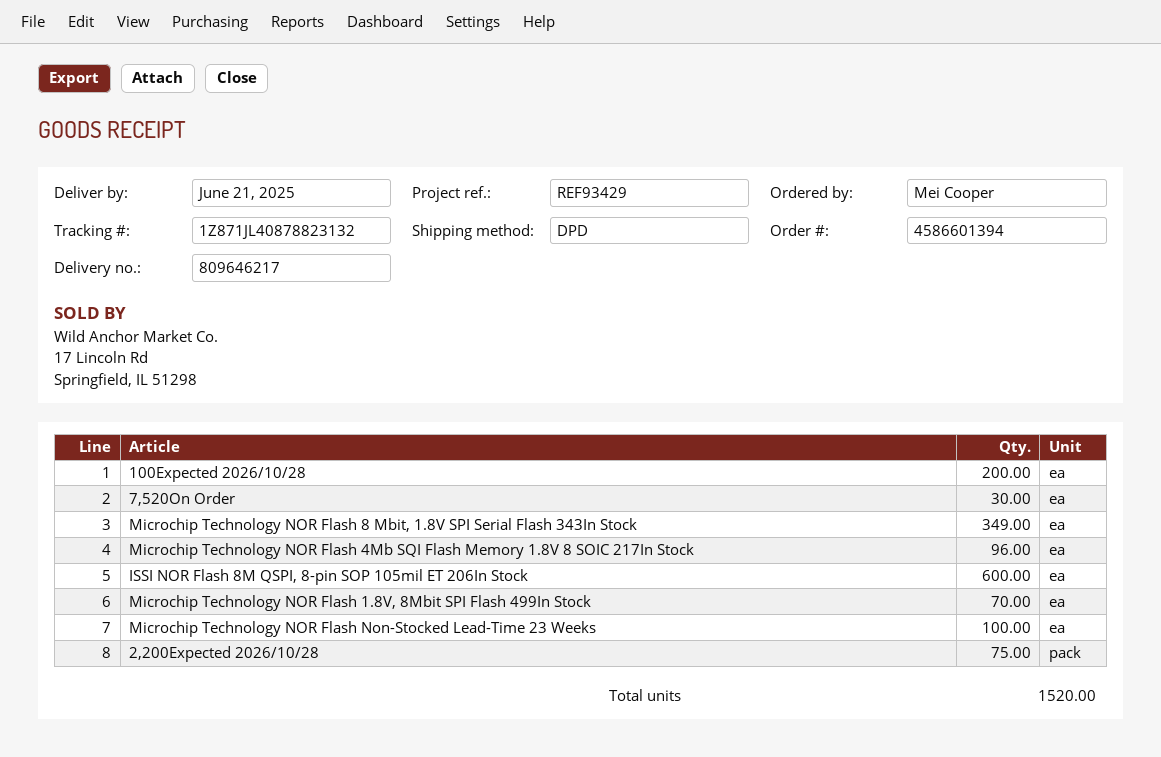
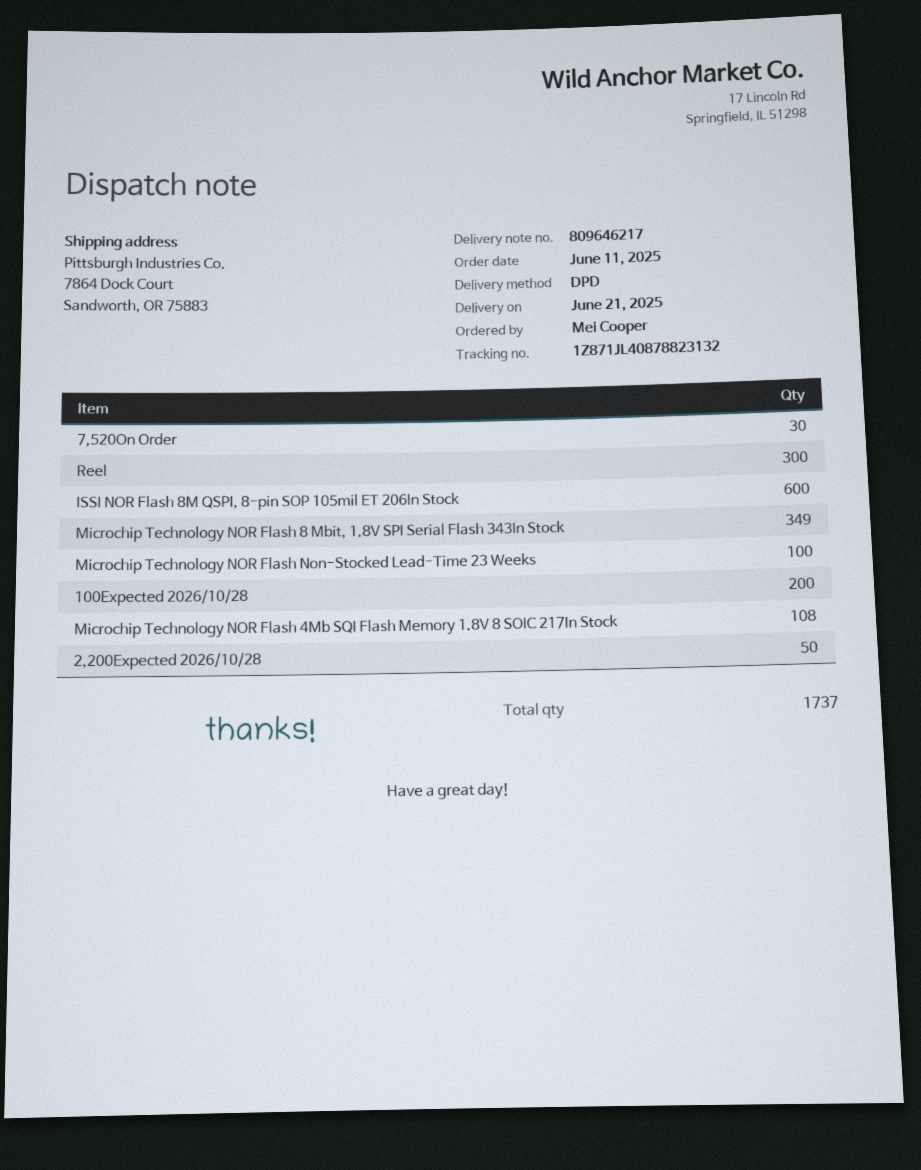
Microchip Technology NOR Flash 4Mb SQI Flash Memory 1.8V 8 SOIC 217In Stock: 96 -> 108
Microchip Technology NOR Flash 1.8V, 8Mbit SPI Flash 499In Stock: 70 -> none
2,200Expected 2026/10/28: 75 -> 50
Reel: none -> 300
total quantity: 1520 -> 1737

